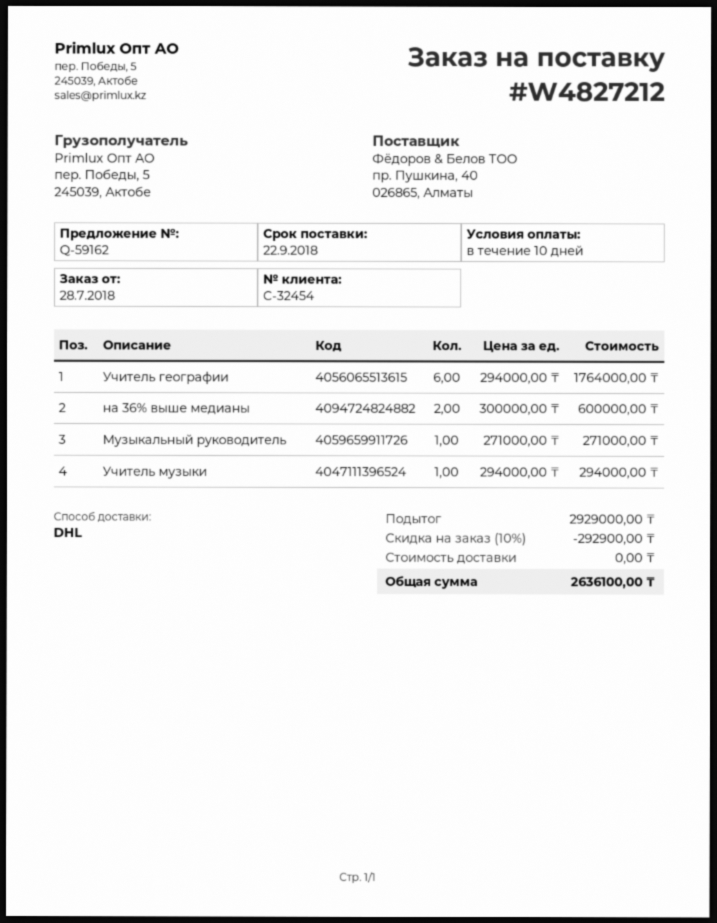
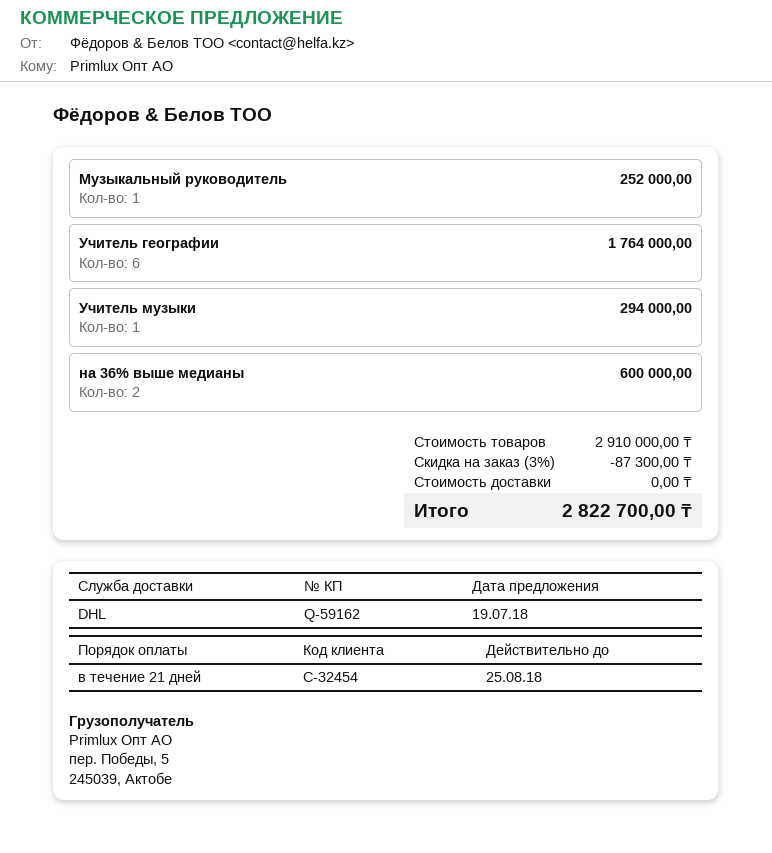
payment terms: 10 days -> 21 days
Музыкальный руководитель: 1 for 271000.00 -> 1 for 252000.00
subtotal: 2929000.00 -> 2910000.00
discount: 10% = 292900.00 -> 3% = 87300.00
total: 2636100.00 -> 2822700.00

